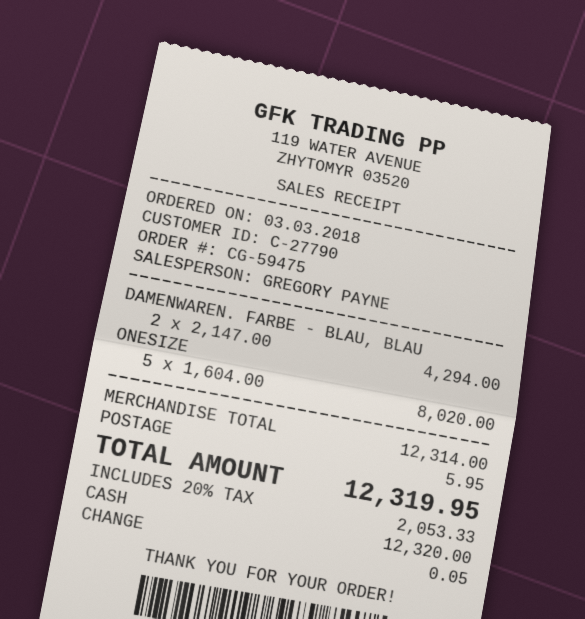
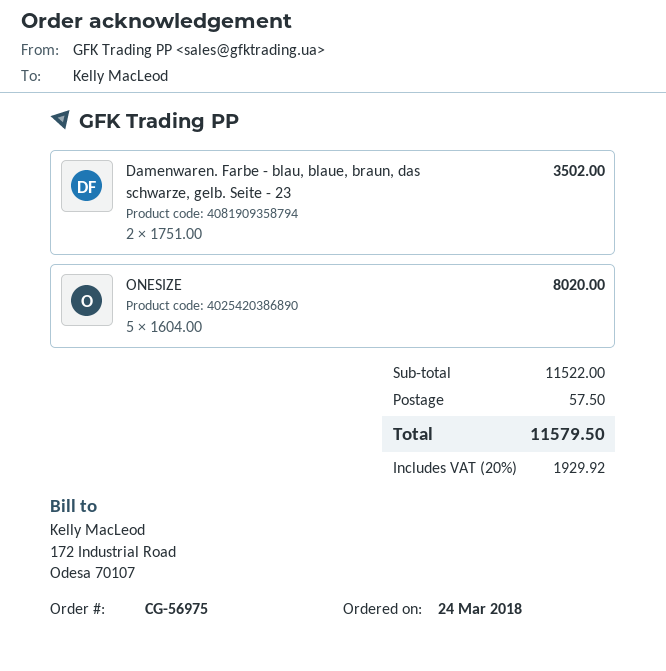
order number: CG-59475 -> CG-56975
order date: 2018-03-03 -> 2018-03-24
DAMENWAREN. FARBE - BLAU, BLAU: 2 x 2147.00 = 4294.00 -> 2 x 1751.00 = 3502.00
subtotal: 12314.00 -> 11522.00
shipping: 5.95 -> 57.50
tax: 20% = 2053.33 -> 20% = 1929.92
total: 12319.95 -> 11579.50

